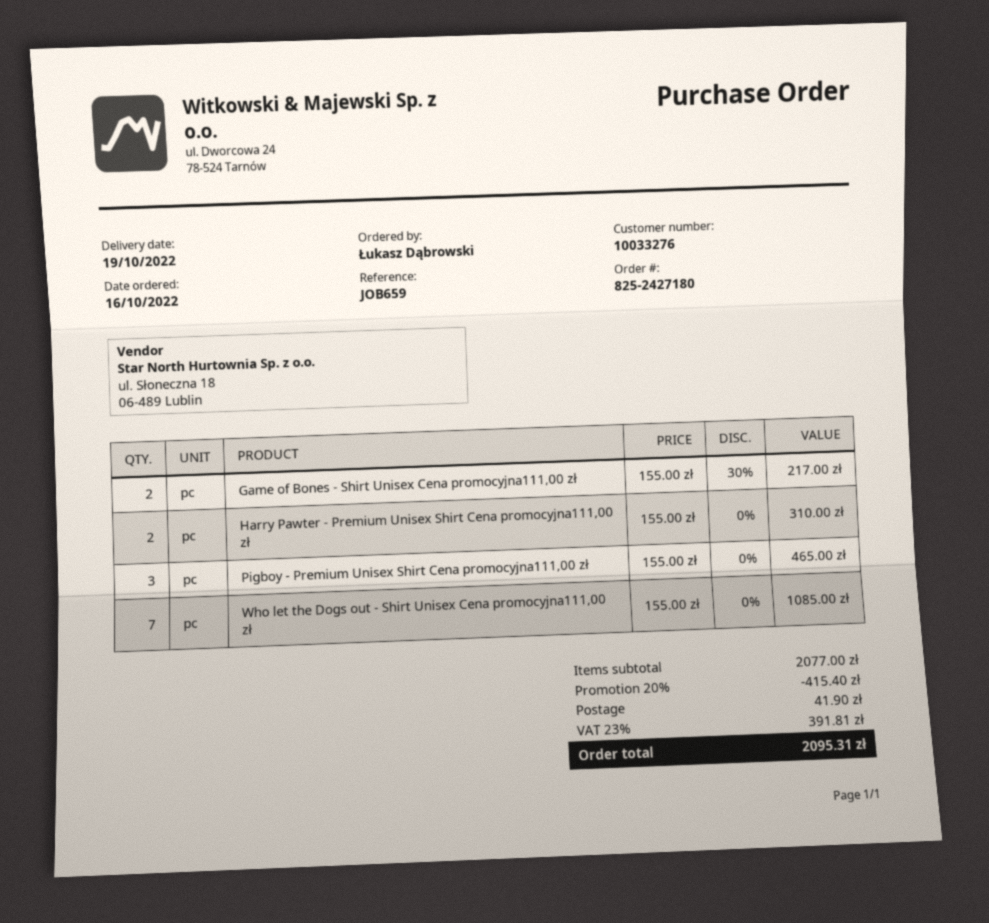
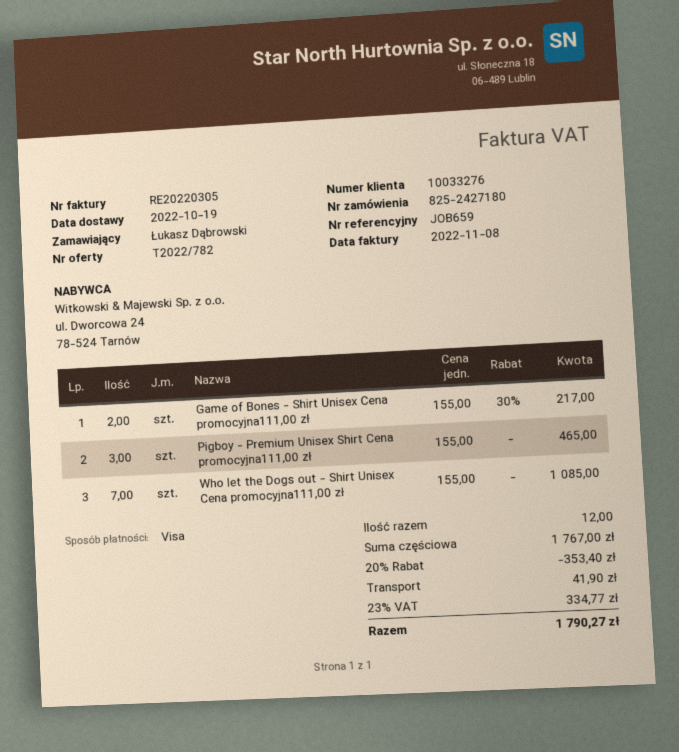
Harry Pawter - Premium Unisex Shirt Cena promocyjna111,00 zł: 2 x 155.00 = 310.00 -> none
subtotal: 2077.00 -> 1767.00
discount: 20% = 415.40 -> 20% = 353.40
tax: 23% = 391.81 -> 23% = 334.77
total: 2095.31 -> 1790.27

